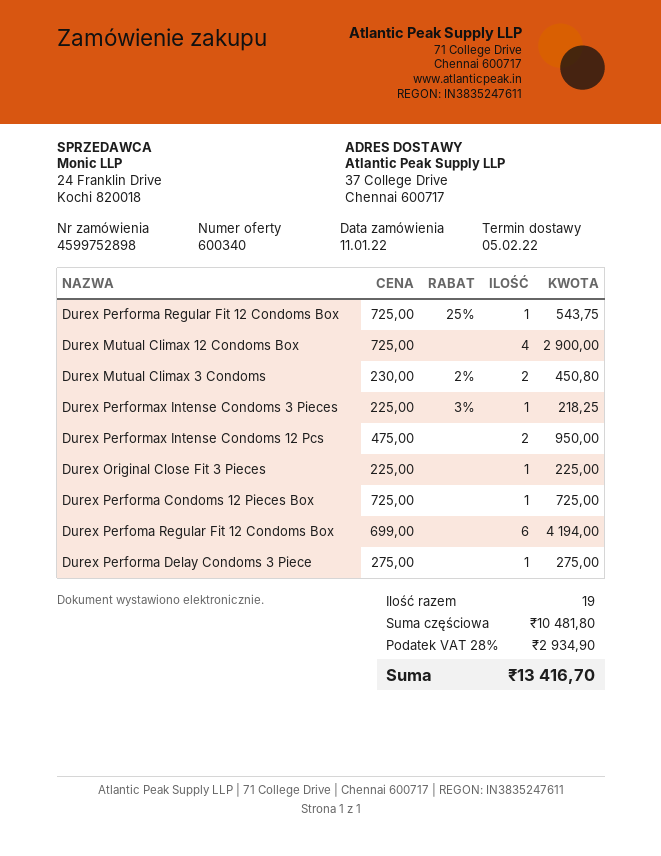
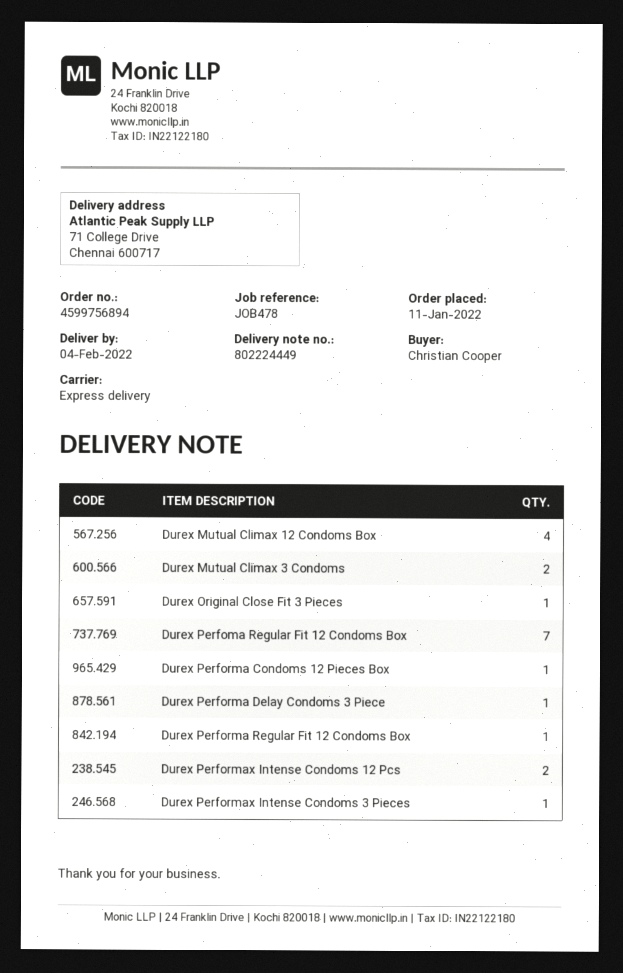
order number: 4599752898 -> 4599756894
delivery date: 2022-02-05 -> 2022-02-04
ship to: 37 College Drive, Chennai 600717 -> 71 College Drive, Chennai 600717
Durex Perfoma Regular Fit 12 Condoms Box: 6 -> 7

